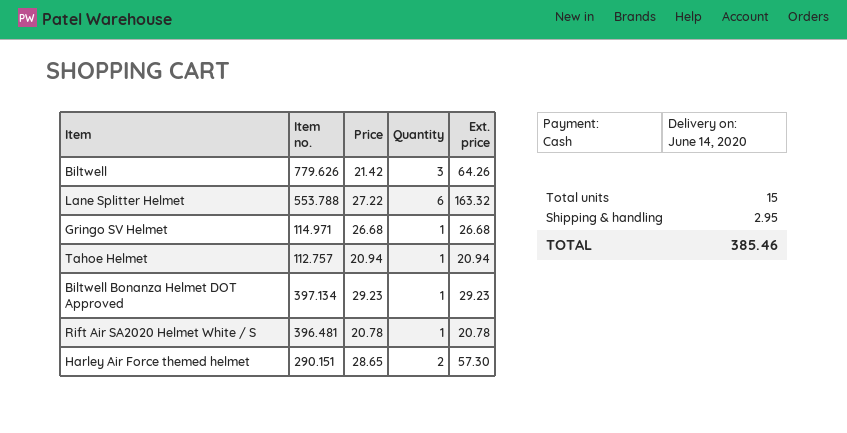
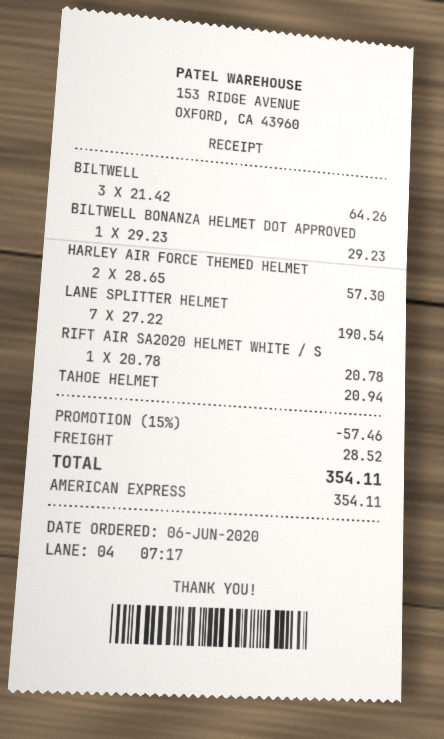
payment method: cash -> American Express
Lane Splitter Helmet: 6 x 27.22 = 163.32 -> 7 x 27.22 = 190.54
Gringo SV Helmet: 1 x 26.68 = 26.68 -> none
discount: none -> 15% = 57.46
shipping: 2.95 -> 28.52
total: 385.46 -> 354.11

